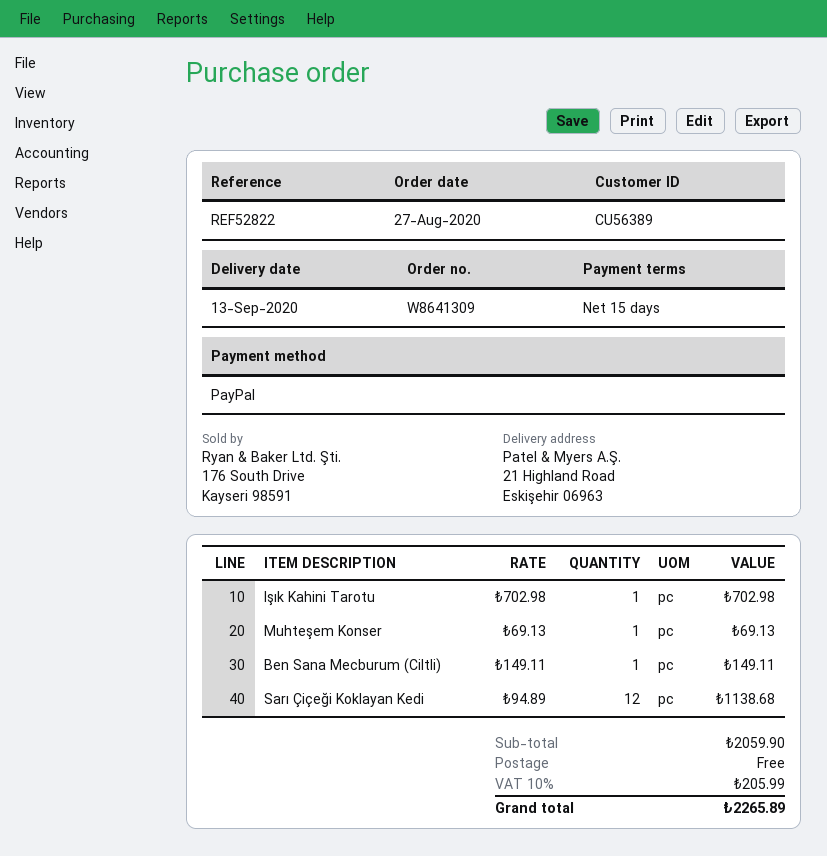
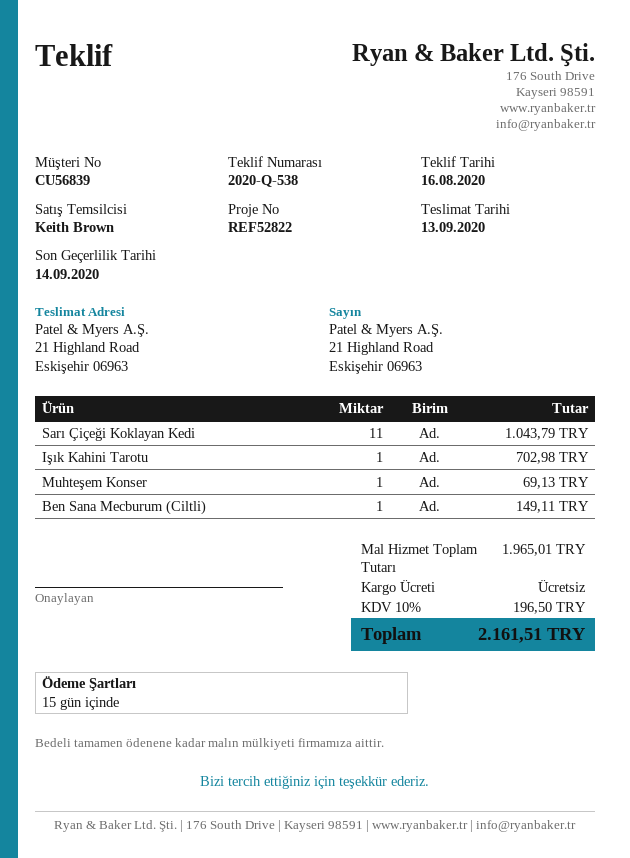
customer number: CU56389 -> CU56839
Sarı Çiçeği Koklayan Kedi: 12 for 1138.68 -> 11 for 1043.79
subtotal: 2059.90 -> 1965.01
tax: 10% = 205.99 -> 10% = 196.50
total: 2265.89 -> 2161.51

